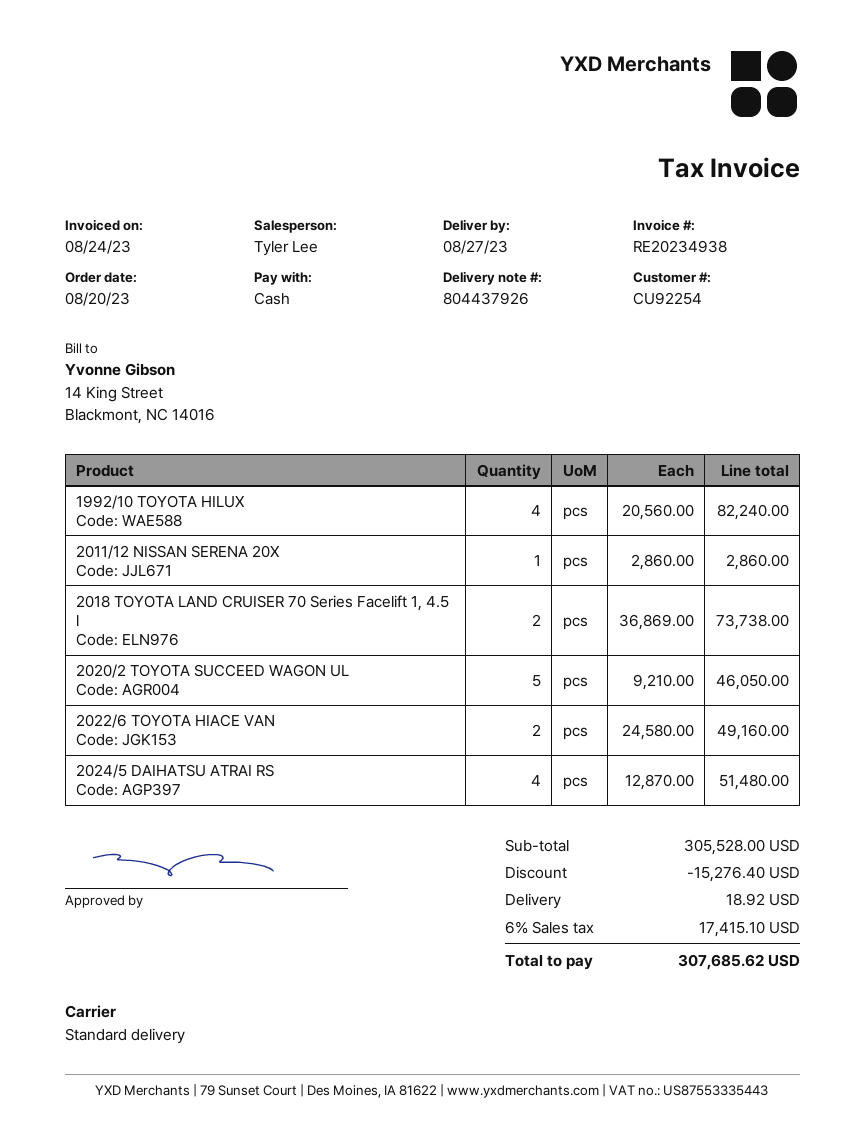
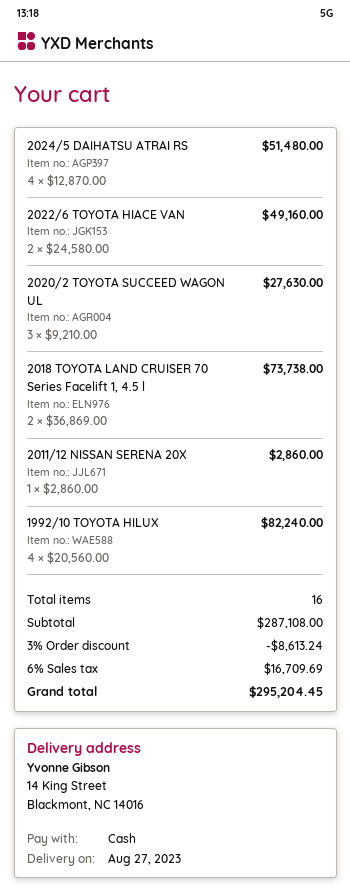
2020/2 TOYOTA SUCCEED WAGON UL: 5 x 9210.00 = 46050.00 -> 3 x 9210.00 = 27630.00
subtotal: 305528.00 -> 287108.00
discount: 15276.40 -> 8613.24
shipping: 18.92 -> none
tax: 6% = 17415.10 -> 6% = 16709.69
total: 307685.62 -> 295204.45

